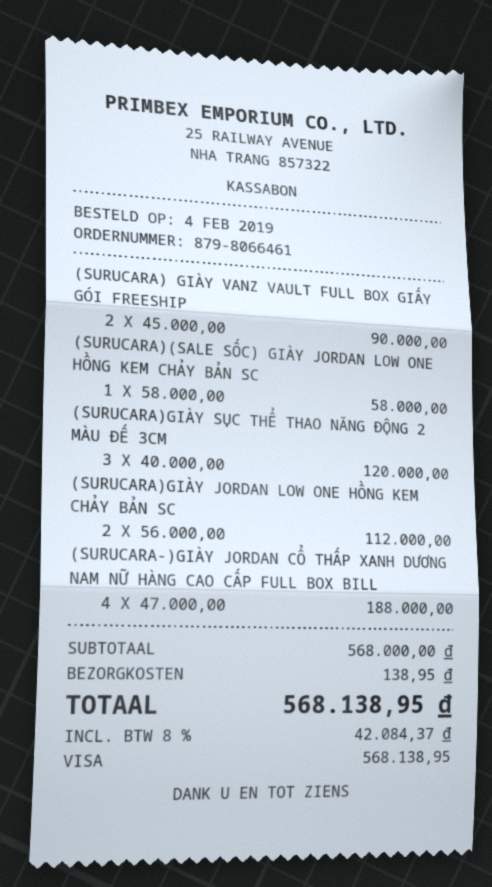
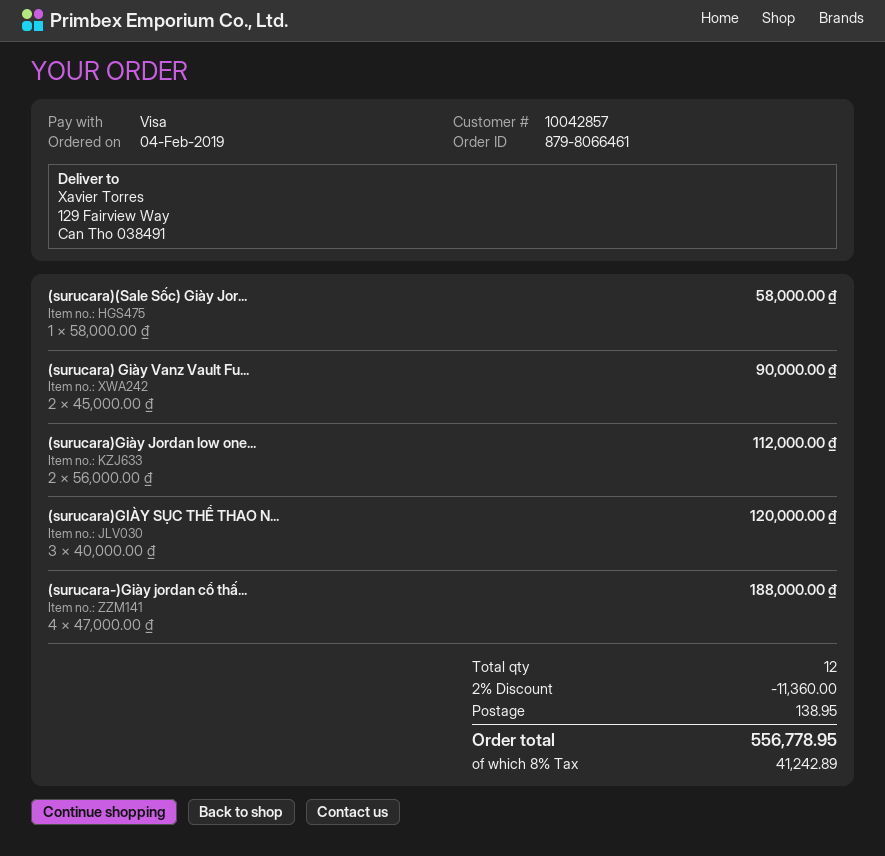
discount: none -> 2% = 11360.00
tax: 8% = 42084.37 -> 8% = 41242.89
total: 568138.95 -> 556778.95

